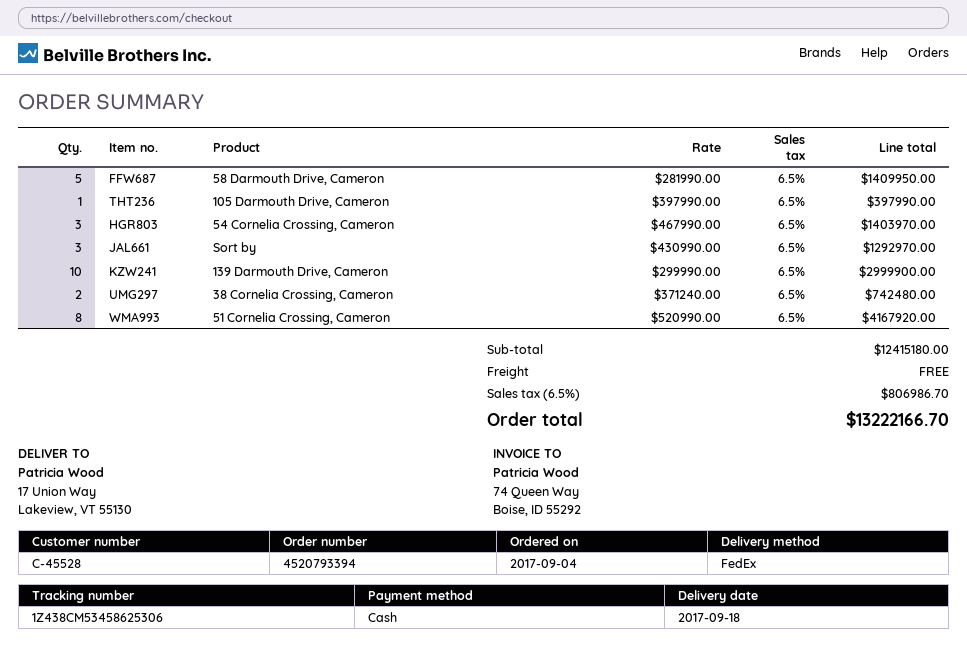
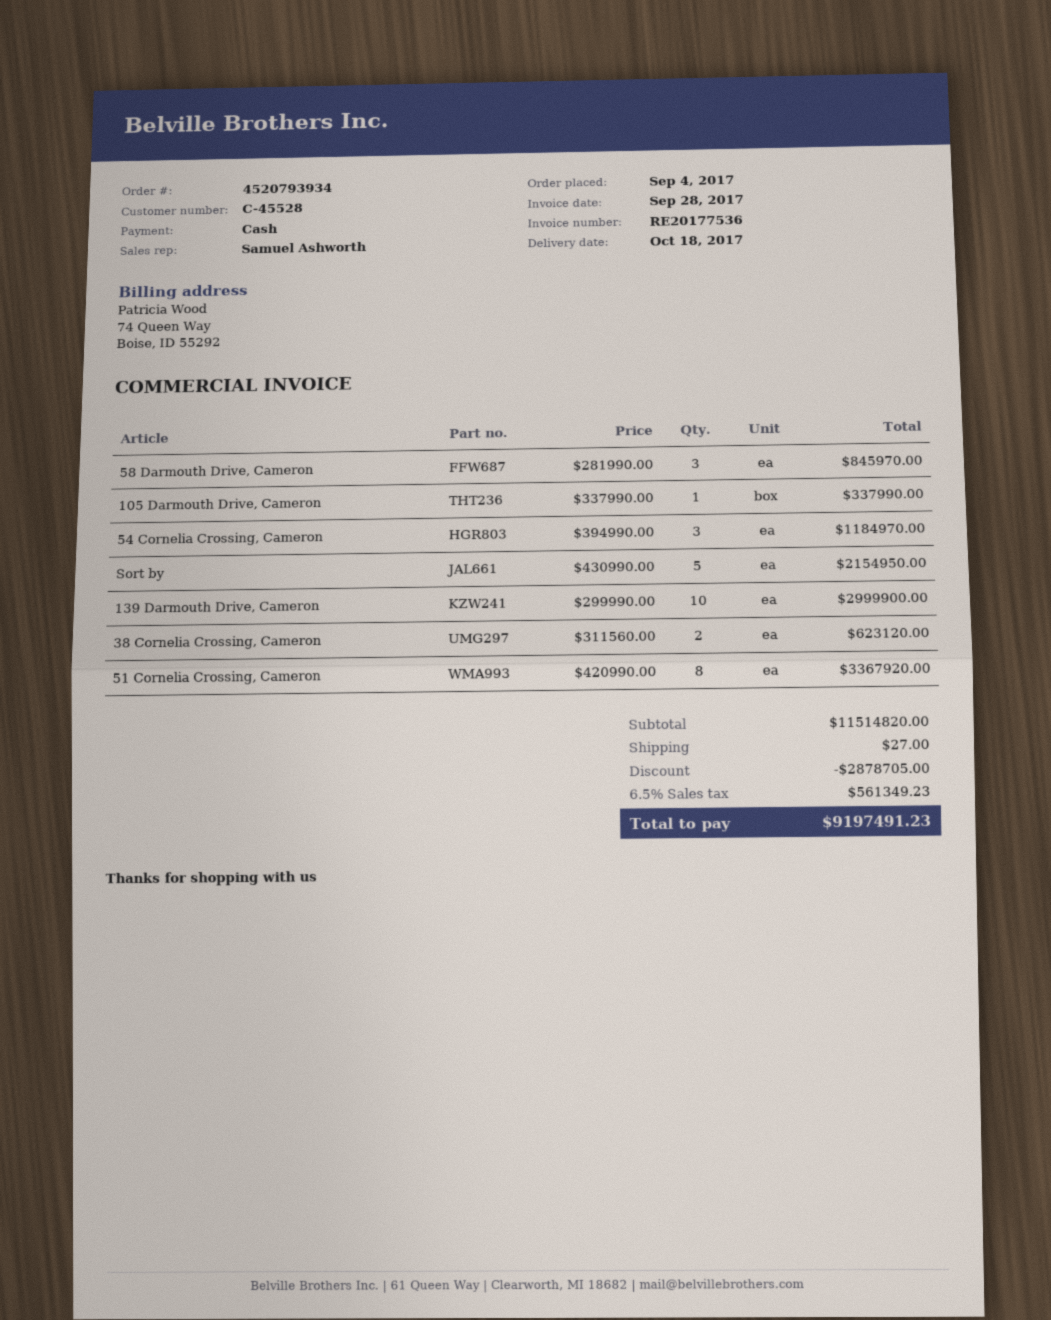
order number: 4520793394 -> 4520793934
delivery date: 2017-09-18 -> 2017-10-18
58 Darmouth Drive, Cameron: 5 x 281990.00 = 1409950.00 -> 3 x 281990.00 = 845970.00
105 Darmouth Drive, Cameron: 1 x 397990.00 = 397990.00 -> 1 x 337990.00 = 337990.00
54 Cornelia Crossing, Cameron: 3 x 467990.00 = 1403970.00 -> 3 x 394990.00 = 1184970.00
Sort by: 3 x 430990.00 = 1292970.00 -> 5 x 430990.00 = 2154950.00
38 Cornelia Crossing, Cameron: 2 x 371240.00 = 742480.00 -> 2 x 311560.00 = 623120.00
51 Cornelia Crossing, Cameron: 8 x 520990.00 = 4167920.00 -> 8 x 420990.00 = 3367920.00
subtotal: 12415180.00 -> 11514820.00
discount: none -> 2878705.00
shipping: 0.00 -> 27.00
tax: 6.5% = 806986.70 -> 6.5% = 561349.23
total: 13222166.70 -> 9197491.23

